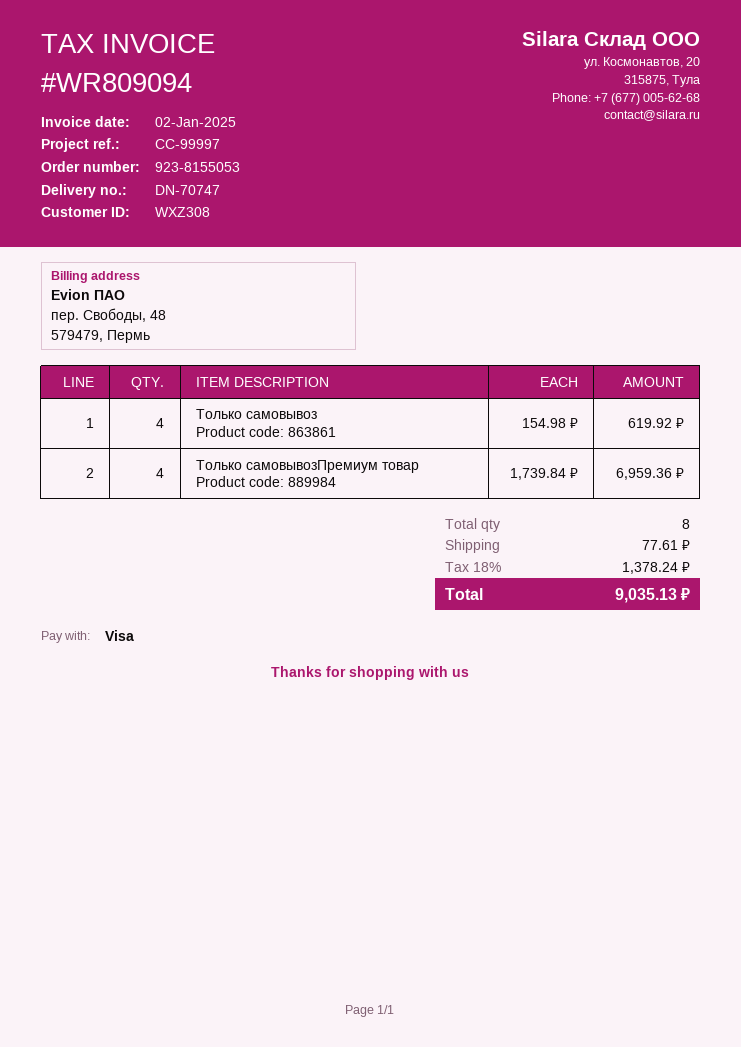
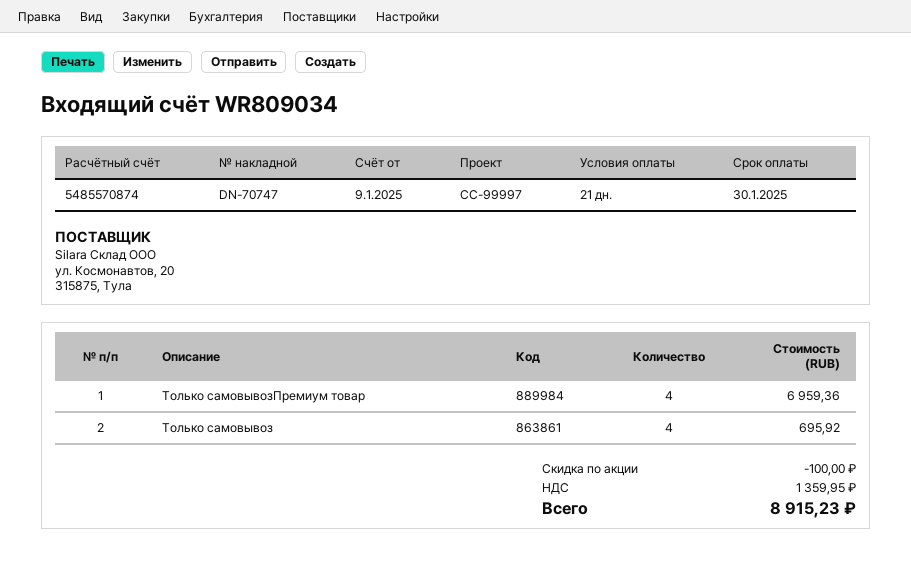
invoice number: WR809094 -> WR809034
invoice date: 2025-01-02 -> 2025-01-09
Только самовывоз: 4 for 619.92 -> 4 for 695.92
discount: none -> 100.00
shipping: 77.61 -> none
tax: 1378.24 -> 1359.95
total: 9035.13 -> 8915.23

